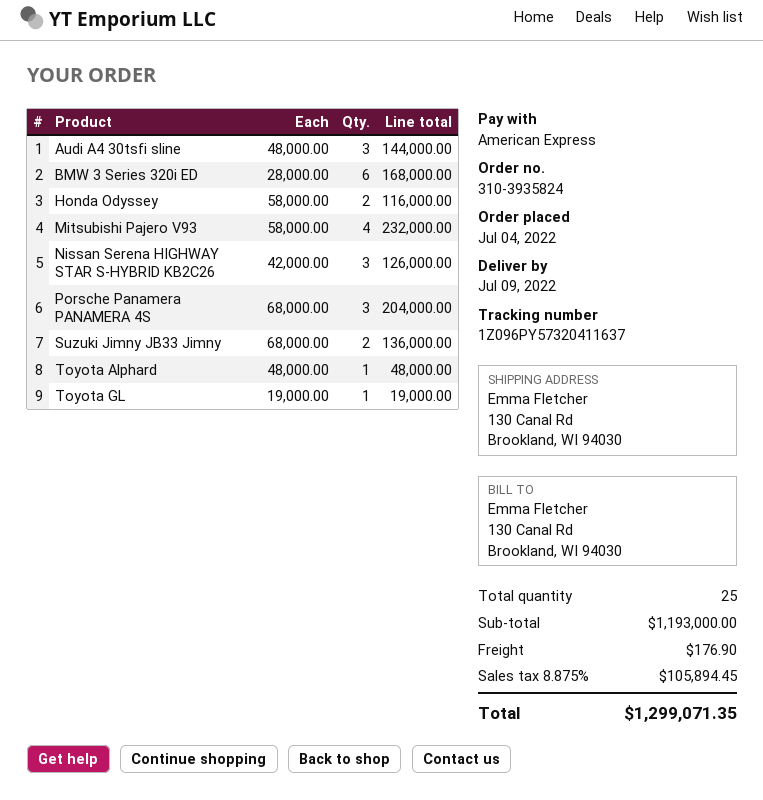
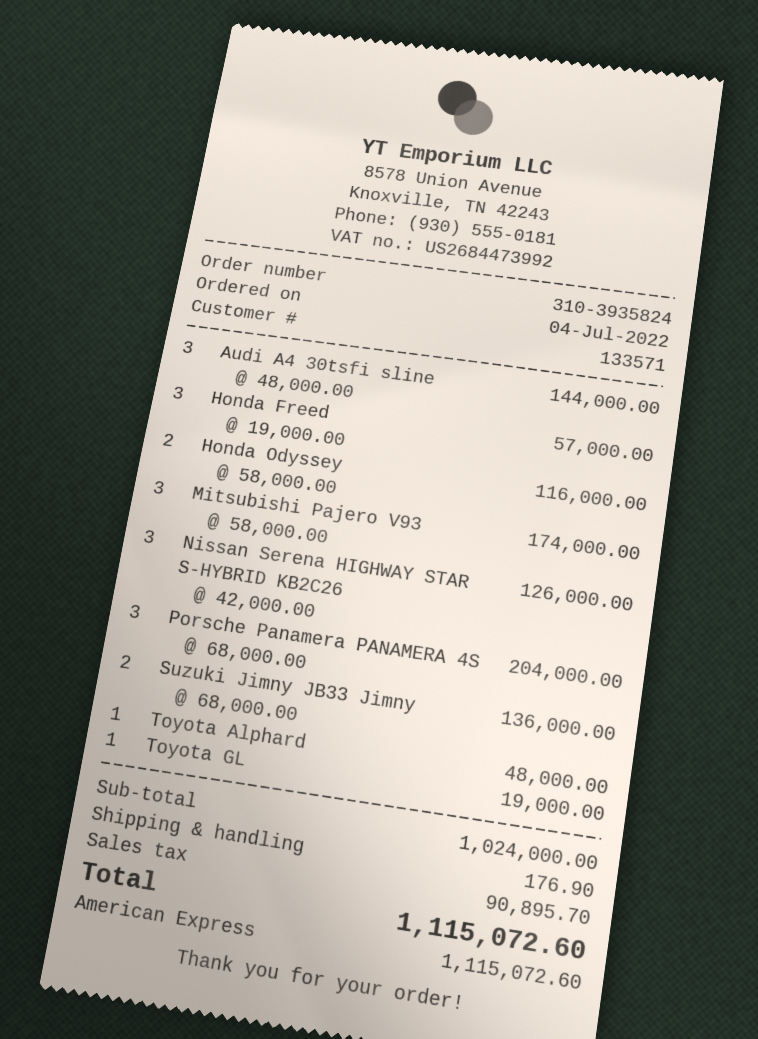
BMW 3 Series 320i ED: 6 x 28000.00 = 168000.00 -> none
Mitsubishi Pajero V93: 4 x 58000.00 = 232000.00 -> 3 x 58000.00 = 174000.00
Honda Freed: none -> 3 x 19000.00 = 57000.00
subtotal: 1193000.00 -> 1024000.00
tax: 105894.45 -> 90895.70
total: 1299071.35 -> 1115072.60

